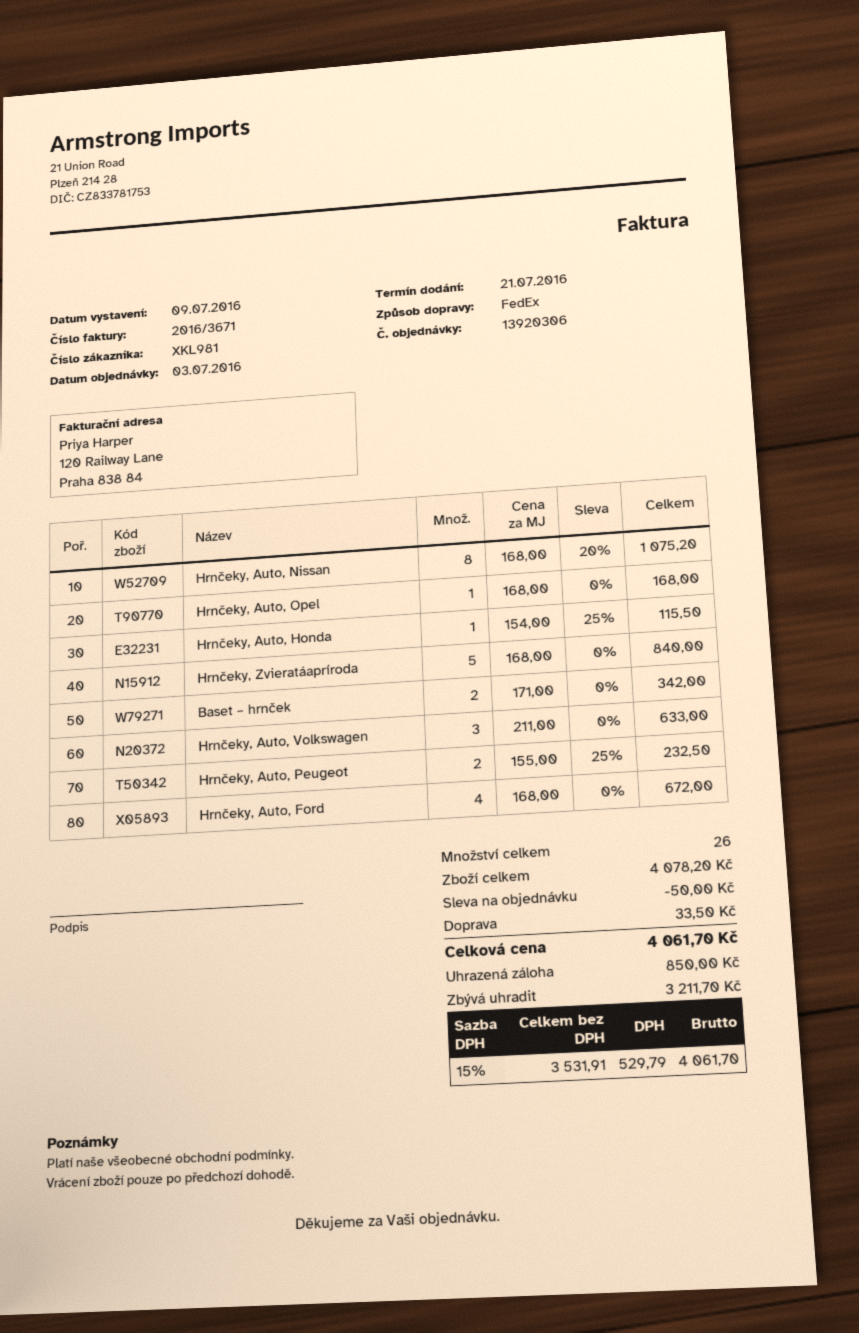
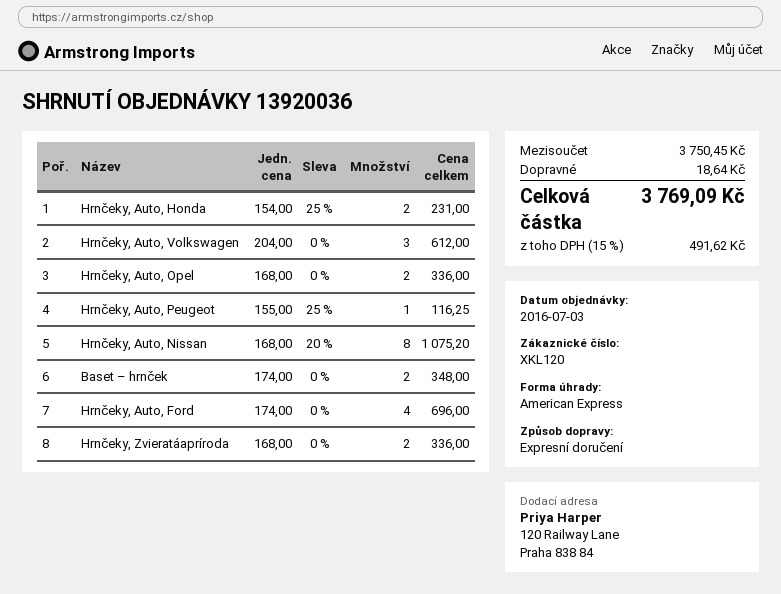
order number: 13920306 -> 13920036
customer number: XKL981 -> XKL120
shipping method: FedEx -> express
Hrnčeky, Auto, Opel: 1 x 168.00 = 168.00 -> 2 x 168.00 = 336.00
Hrnčeky, Auto, Honda: 1 x 154.00 - 25% = 115.50 -> 2 x 154.00 - 25% = 231.00
Hrnčeky, Zvieratáapríroda: 5 x 168.00 = 840.00 -> 2 x 168.00 = 336.00
Baset – hrnček: 2 x 171.00 = 342.00 -> 2 x 174.00 = 348.00
Hrnčeky, Auto, Volkswagen: 3 x 211.00 = 633.00 -> 3 x 204.00 = 612.00
Hrnčeky, Auto, Peugeot: 2 x 155.00 - 25% = 232.50 -> 1 x 155.00 - 25% = 116.25
Hrnčeky, Auto, Ford: 4 x 168.00 = 672.00 -> 4 x 174.00 = 696.00
subtotal: 4078.20 -> 3750.45
discount: 50.00 -> none
shipping: 33.50 -> 18.64
tax: 15% = 529.79 -> 15% = 491.62
total: 4061.70 -> 3769.09

